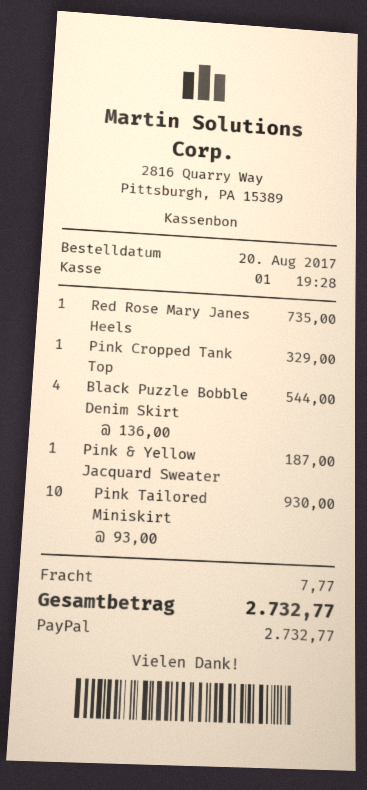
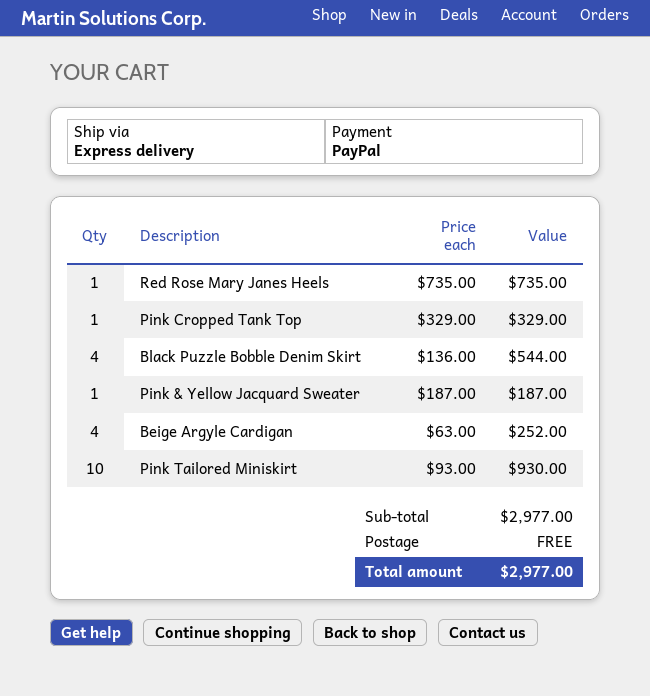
Beige Argyle Cardigan: none -> 4 x 63.00 = 252.00
shipping: 7.77 -> 0.00
total: 2732.77 -> 2977.00

